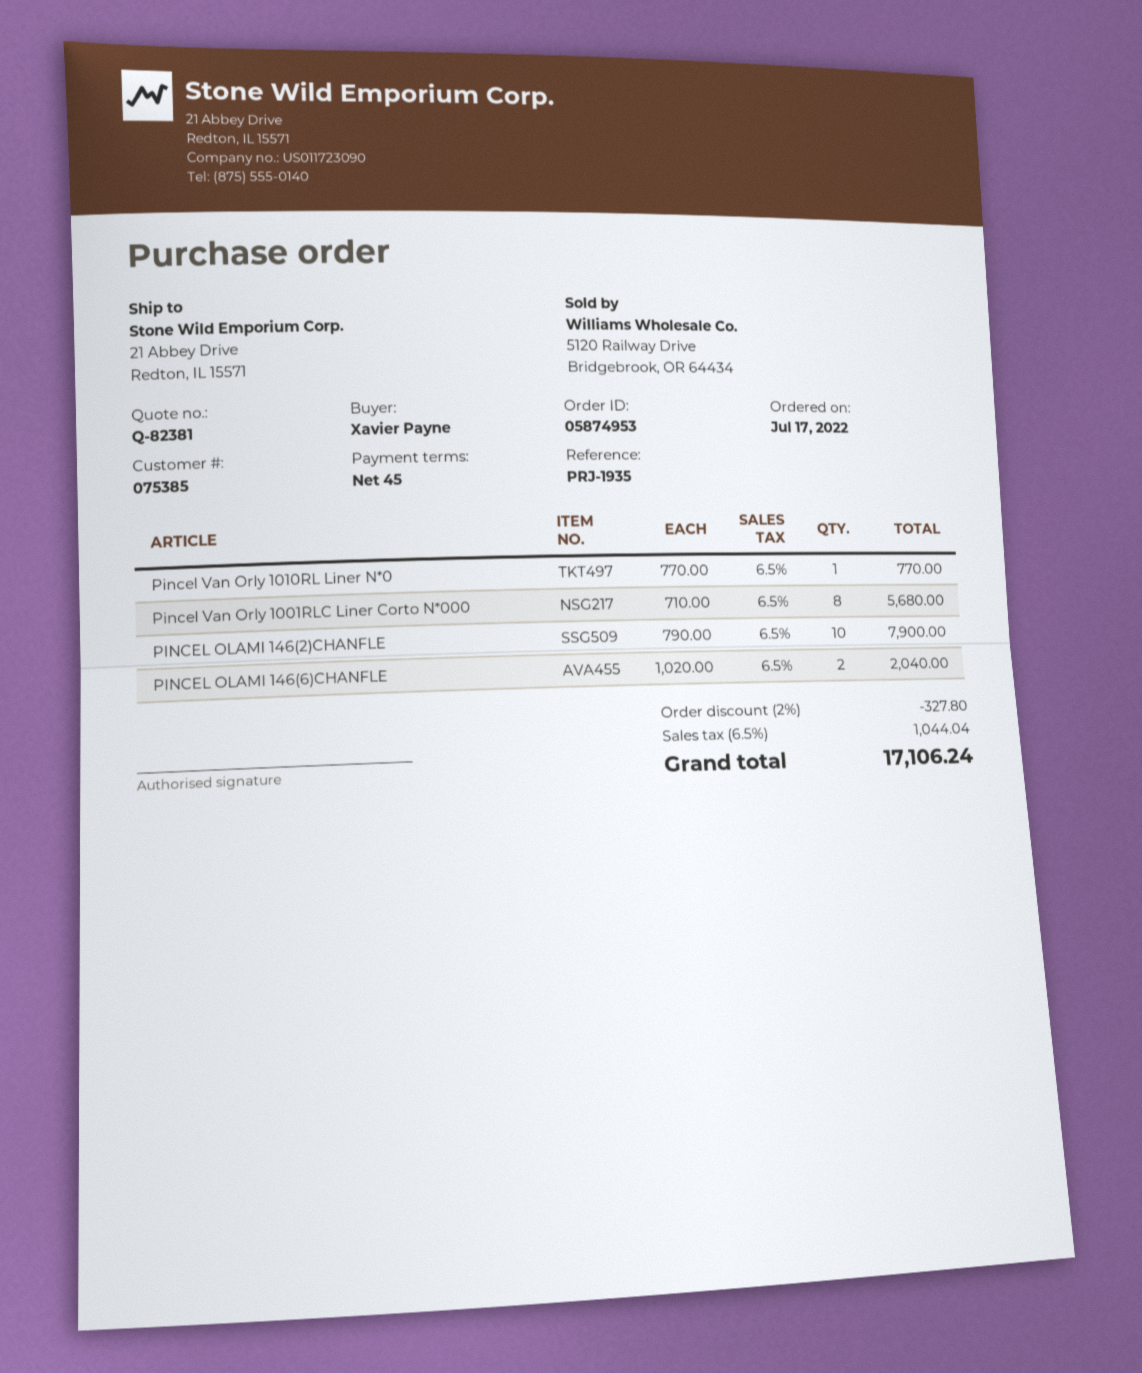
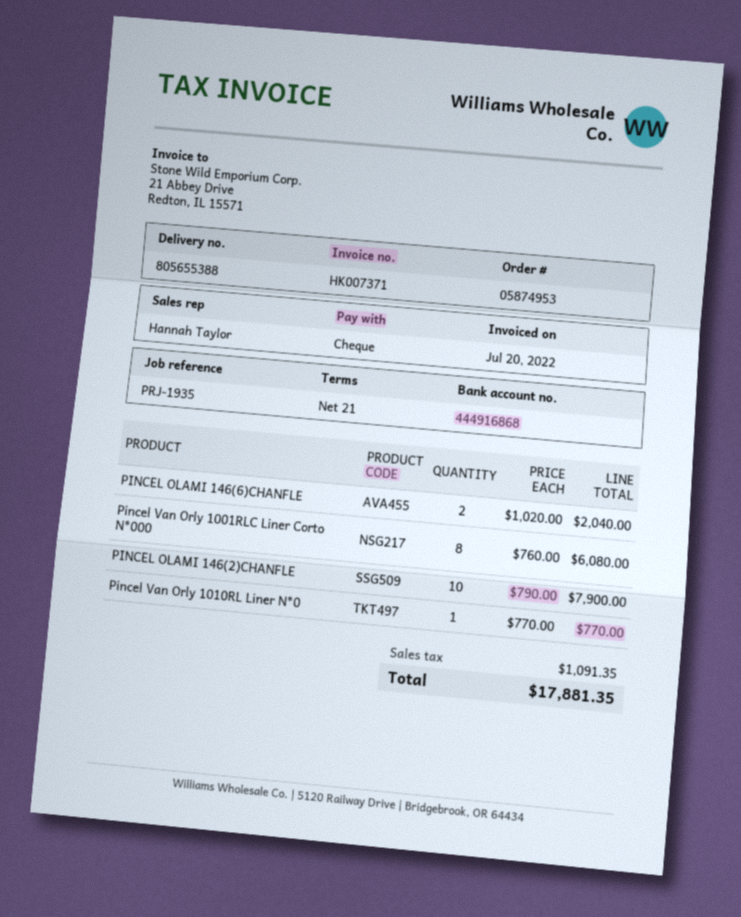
payment terms: 45 days -> 21 days
Pincel Van Orly 1001RLC Liner Corto N*000: 8 x 710.00 = 5680.00 -> 8 x 760.00 = 6080.00
discount: 2% = 327.80 -> none
tax: 1044.04 -> 1091.35
total: 17106.24 -> 17881.35

